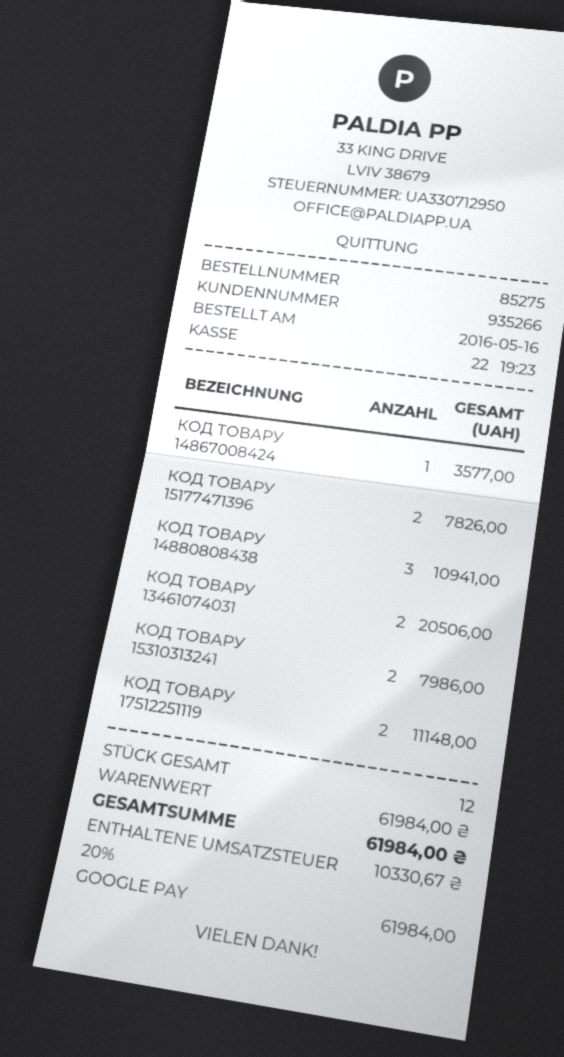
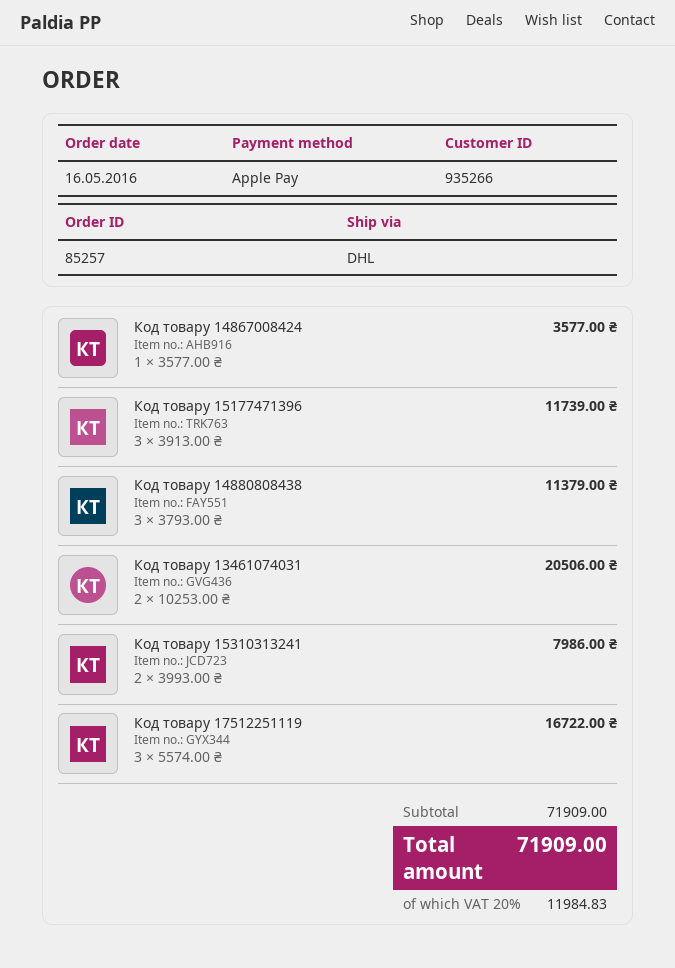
order number: 85275 -> 85257
payment method: Google Pay -> Apple Pay
КОД ТОВАРУ 15177471396: 2 for 7826.00 -> 3 for 11739.00
КОД ТОВАРУ 14880808438: 3 for 10941.00 -> 3 for 11379.00
КОД ТОВАРУ 17512251119: 2 for 11148.00 -> 3 for 16722.00
subtotal: 61984.00 -> 71909.00
tax: 20% = 10330.67 -> 20% = 11984.83
total: 61984.00 -> 71909.00

